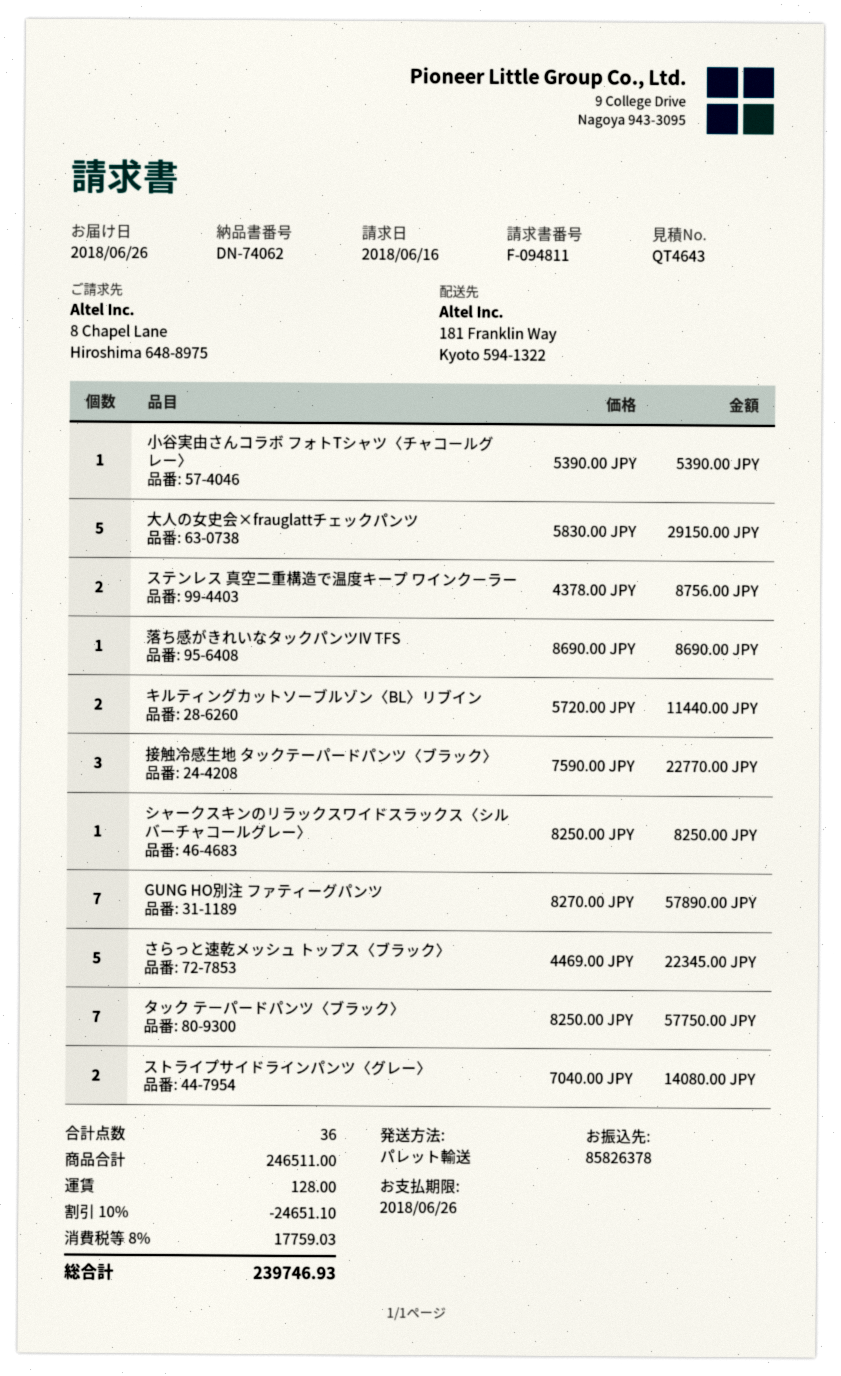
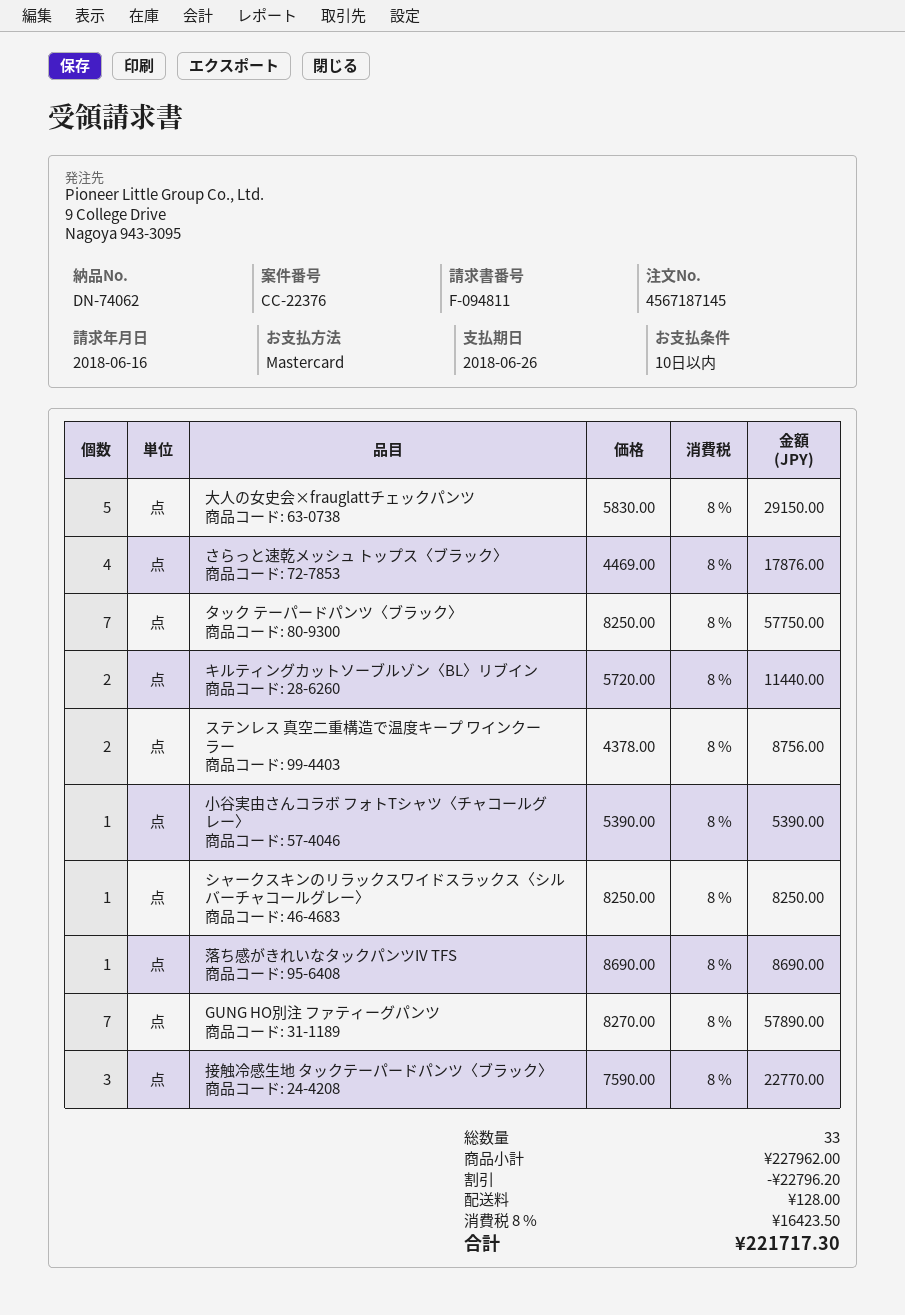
さらっと速乾メッシュ トップス〈ブラック〉: 5 x 4469.00 = 22345.00 -> 4 x 4469.00 = 17876.00
ストライプサイドラインパンツ〈グレー〉: 2 x 7040.00 = 14080.00 -> none
total quantity: 36 -> 33
subtotal: 246511.00 -> 227962.00
discount: 24651.10 -> 22796.20
tax: 8% = 17759.03 -> 8% = 16423.50
total: 239746.93 -> 221717.30

